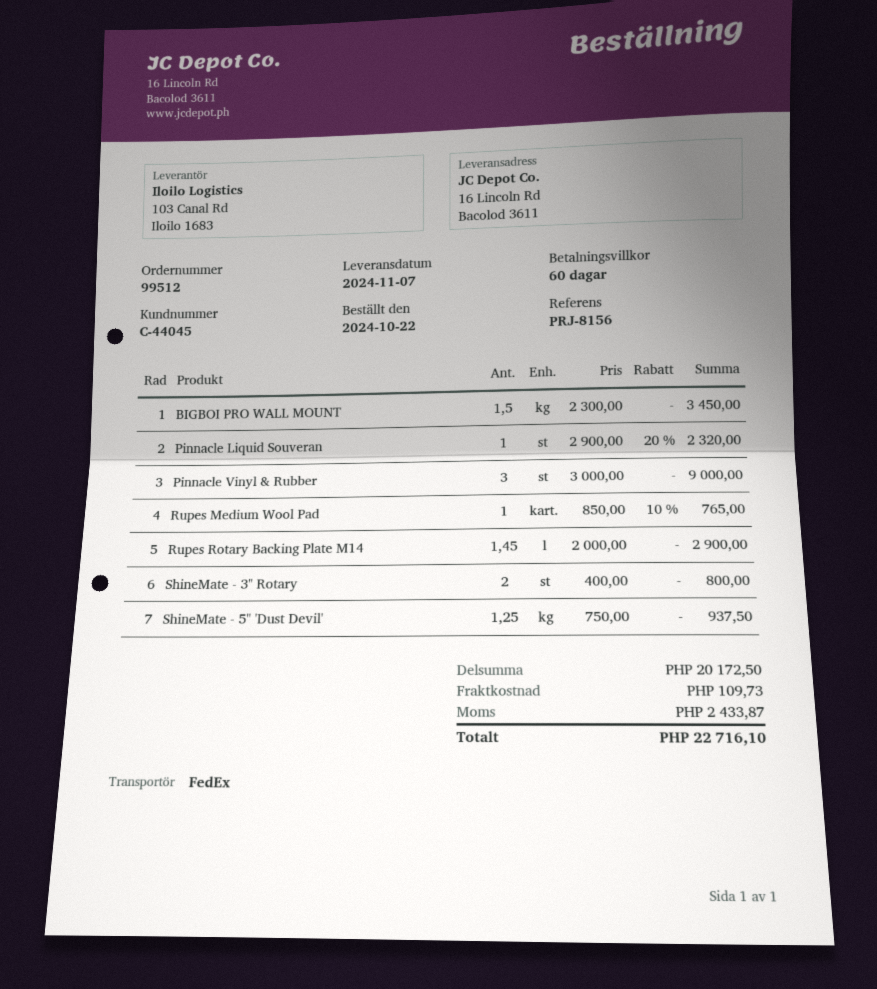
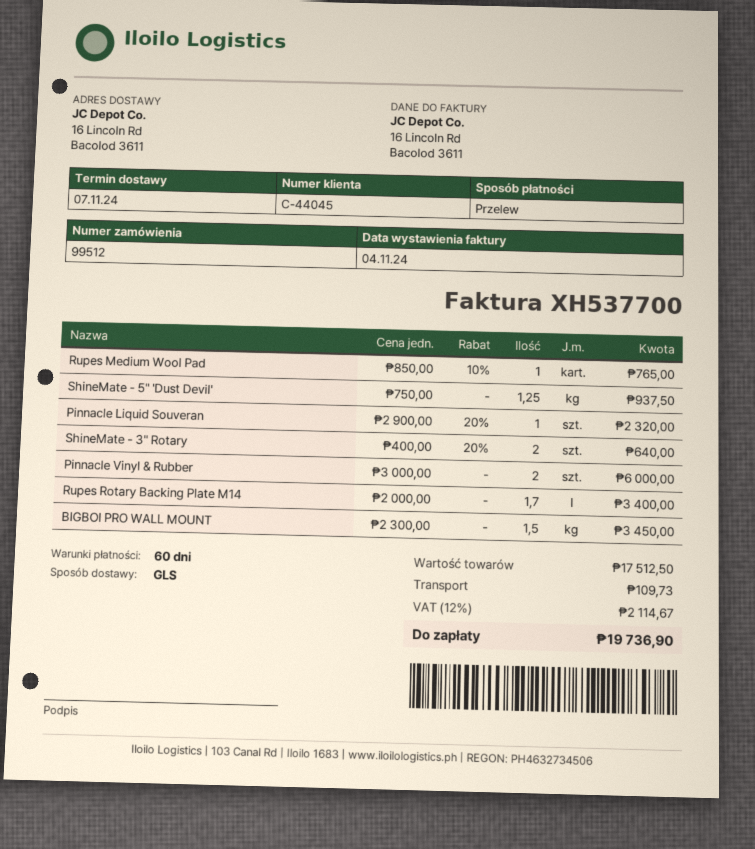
shipping method: FedEx -> GLS
Pinnacle Vinyl & Rubber: 3 x 3000.00 = 9000.00 -> 2 x 3000.00 = 6000.00
Rupes Rotary Backing Plate M14: 1.45 x 2000.00 = 2900.00 -> 1.7 x 2000.00 = 3400.00
ShineMate - 3" Rotary: 2 x 400.00 = 800.00 -> 2 x 400.00 - 20% = 640.00
subtotal: 20172.50 -> 17512.50
tax: 2433.87 -> 2114.67
total: 22716.10 -> 19736.90

